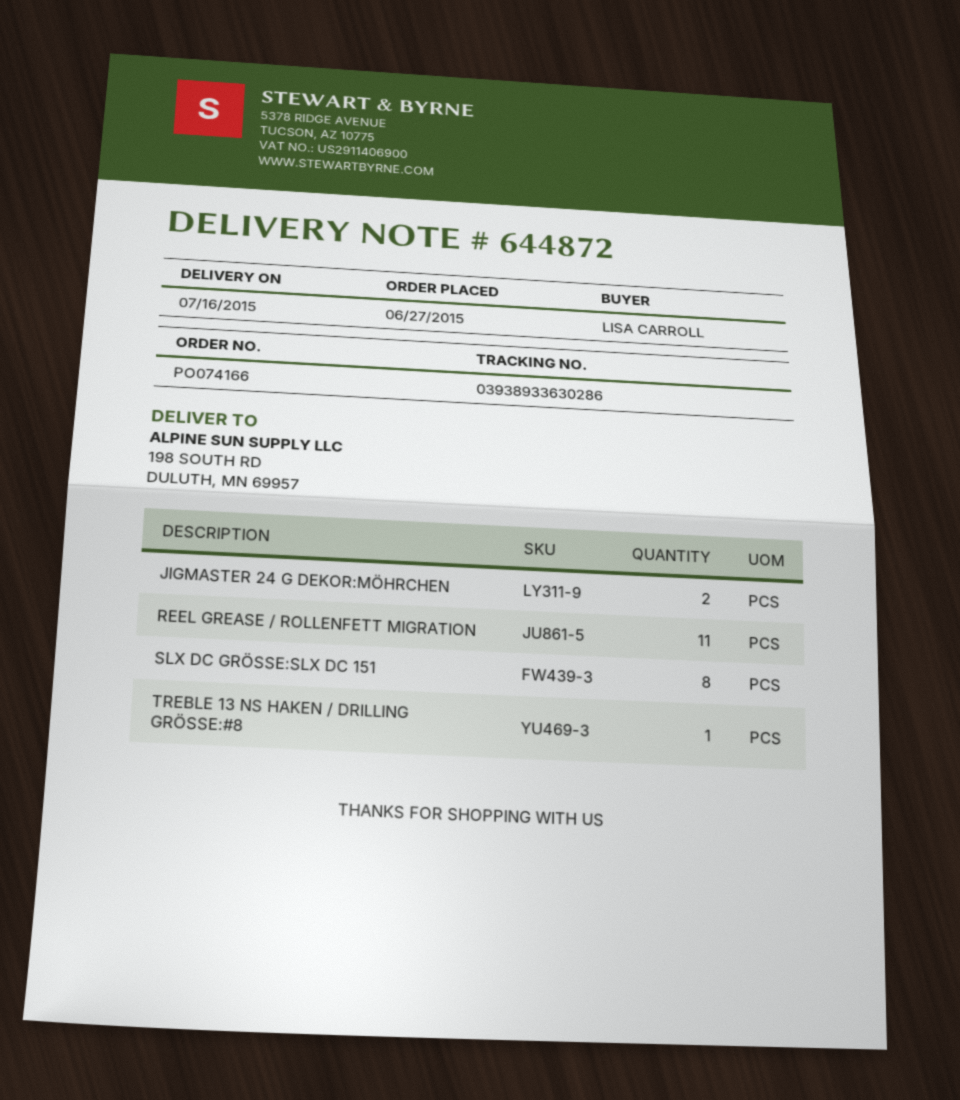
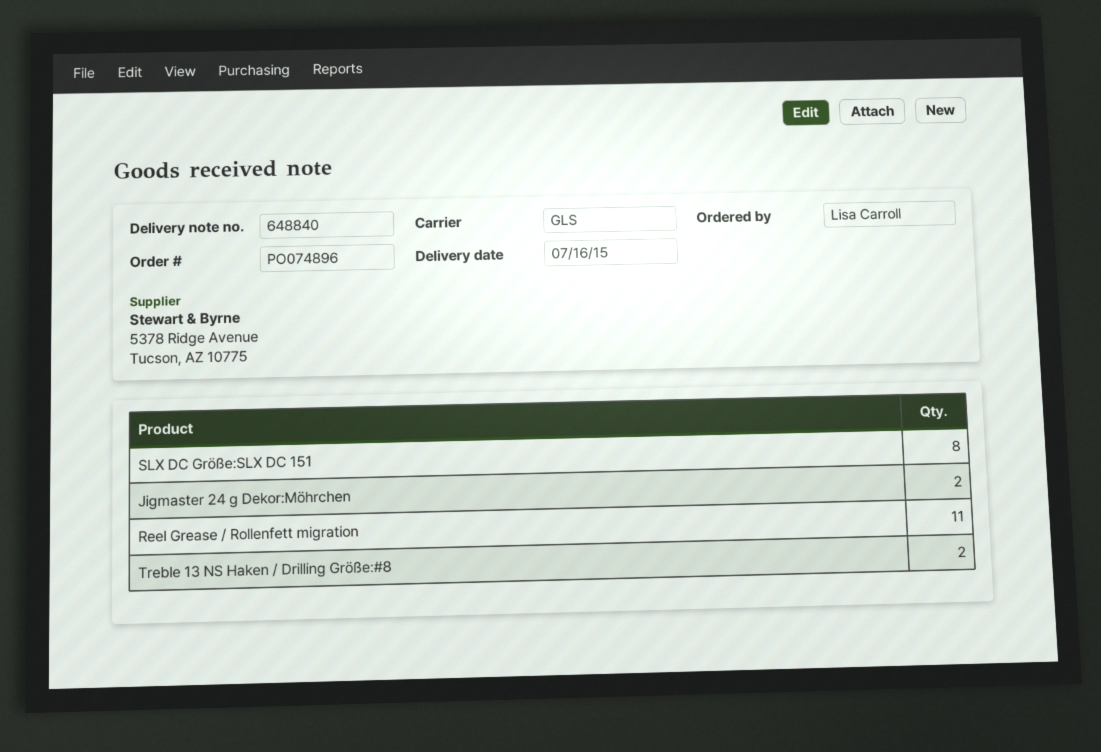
order number: PO074166 -> PO074896
delivery note number: 644872 -> 648840
TREBLE 13 NS HAKEN / DRILLING GRÖSSE:#8: 1 -> 2

